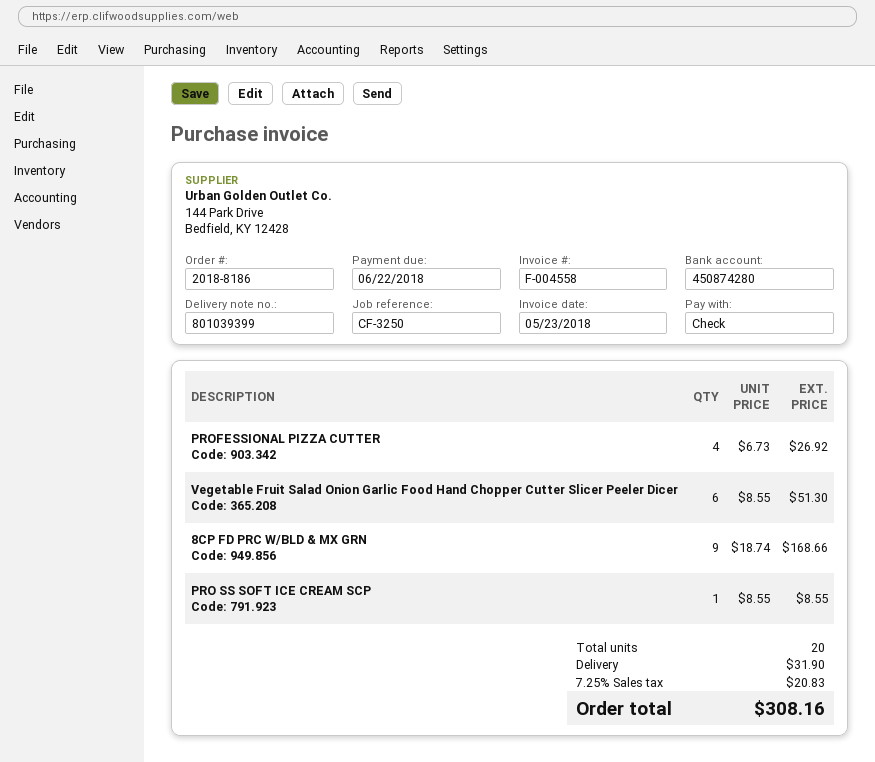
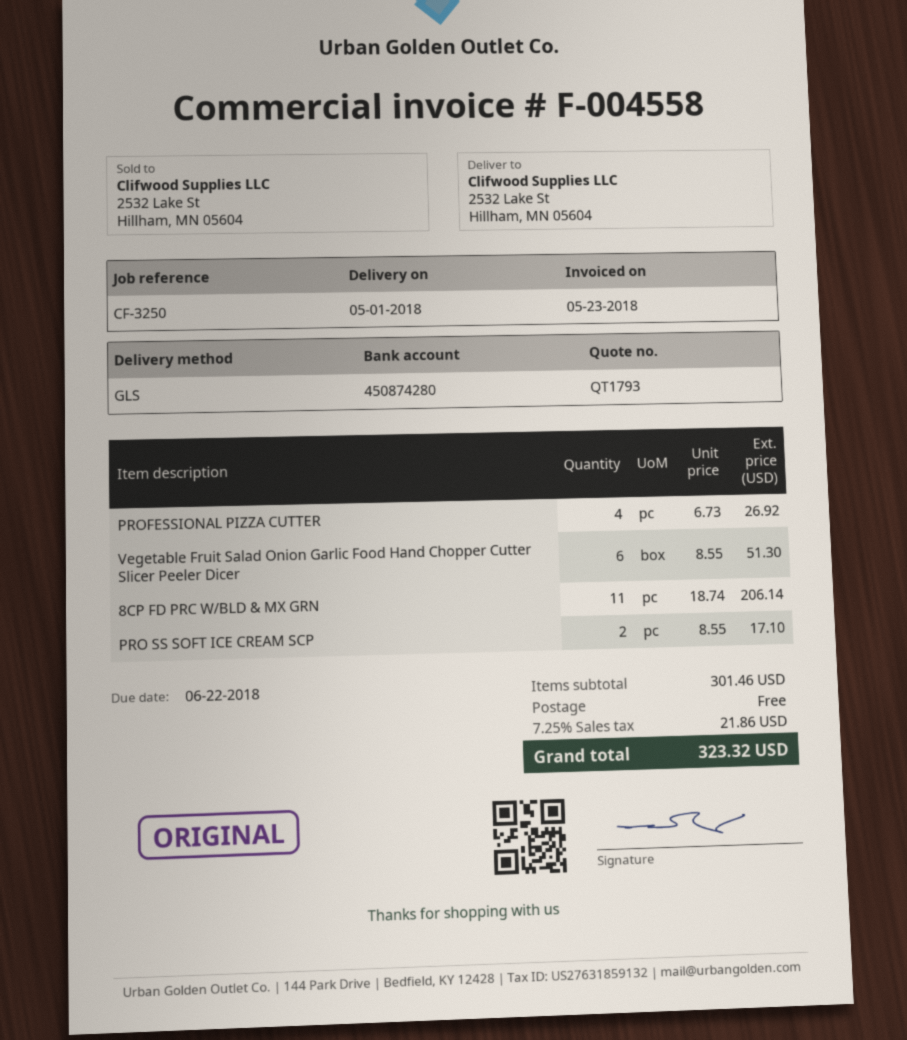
8CP FD PRC W/BLD & MX GRN: 9 x 18.74 = 168.66 -> 11 x 18.74 = 206.14
PRO SS SOFT ICE CREAM SCP: 1 x 8.55 = 8.55 -> 2 x 8.55 = 17.10
shipping: 31.90 -> 0.00
tax: 7.25% = 20.83 -> 7.25% = 21.86
total: 308.16 -> 323.32

